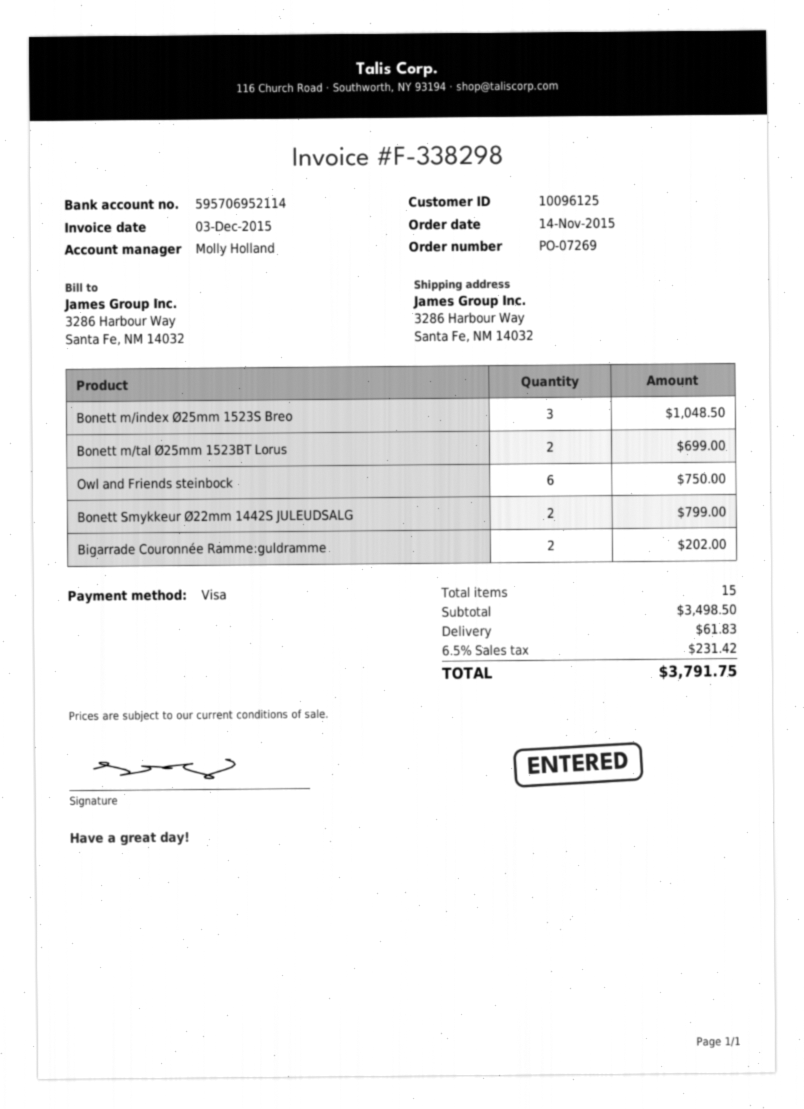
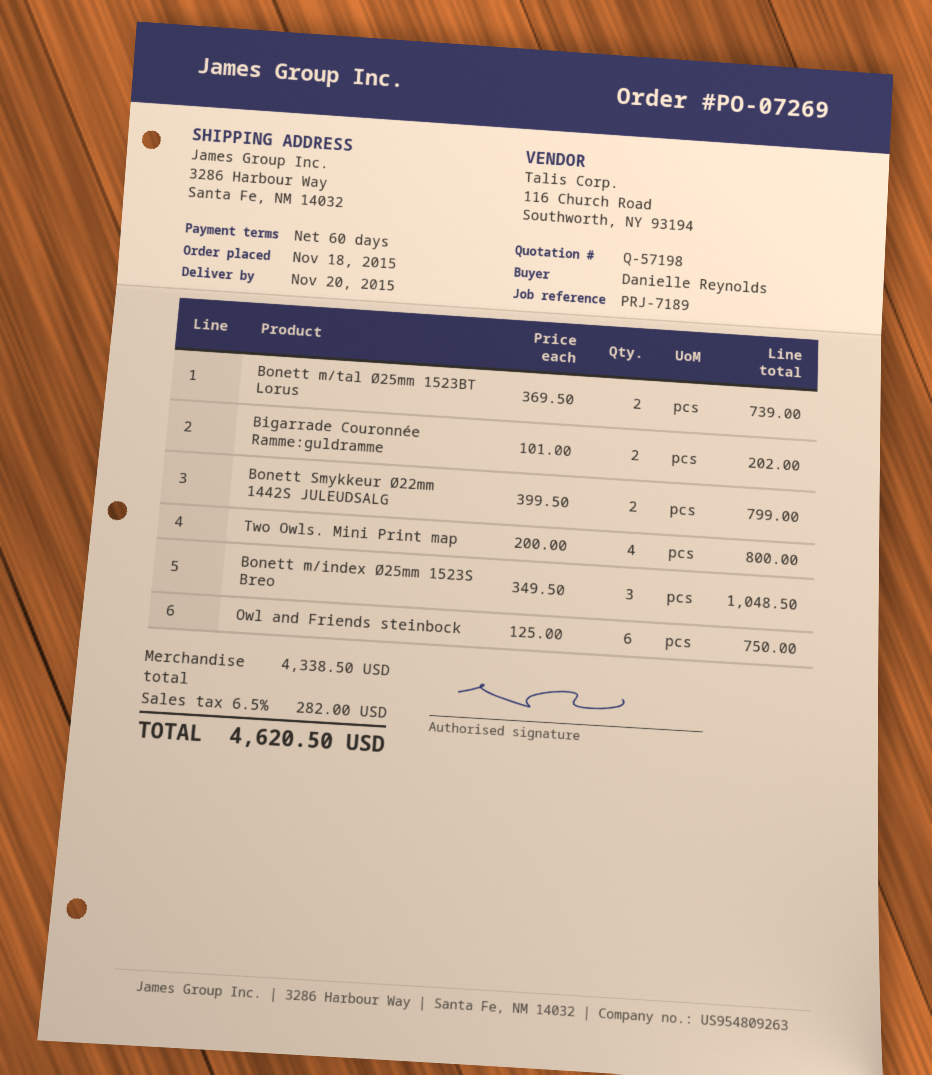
order date: 2015-11-14 -> 2015-11-18
Bonett m/tal Ø25mm 1523BT Lorus: 2 for 699.00 -> 2 for 739.00
Two Owls. Mini Print map: none -> 4 for 800.00
subtotal: 3498.50 -> 4338.50
shipping: 61.83 -> none
tax: 6.5% = 231.42 -> 6.5% = 282.00
total: 3791.75 -> 4620.50

